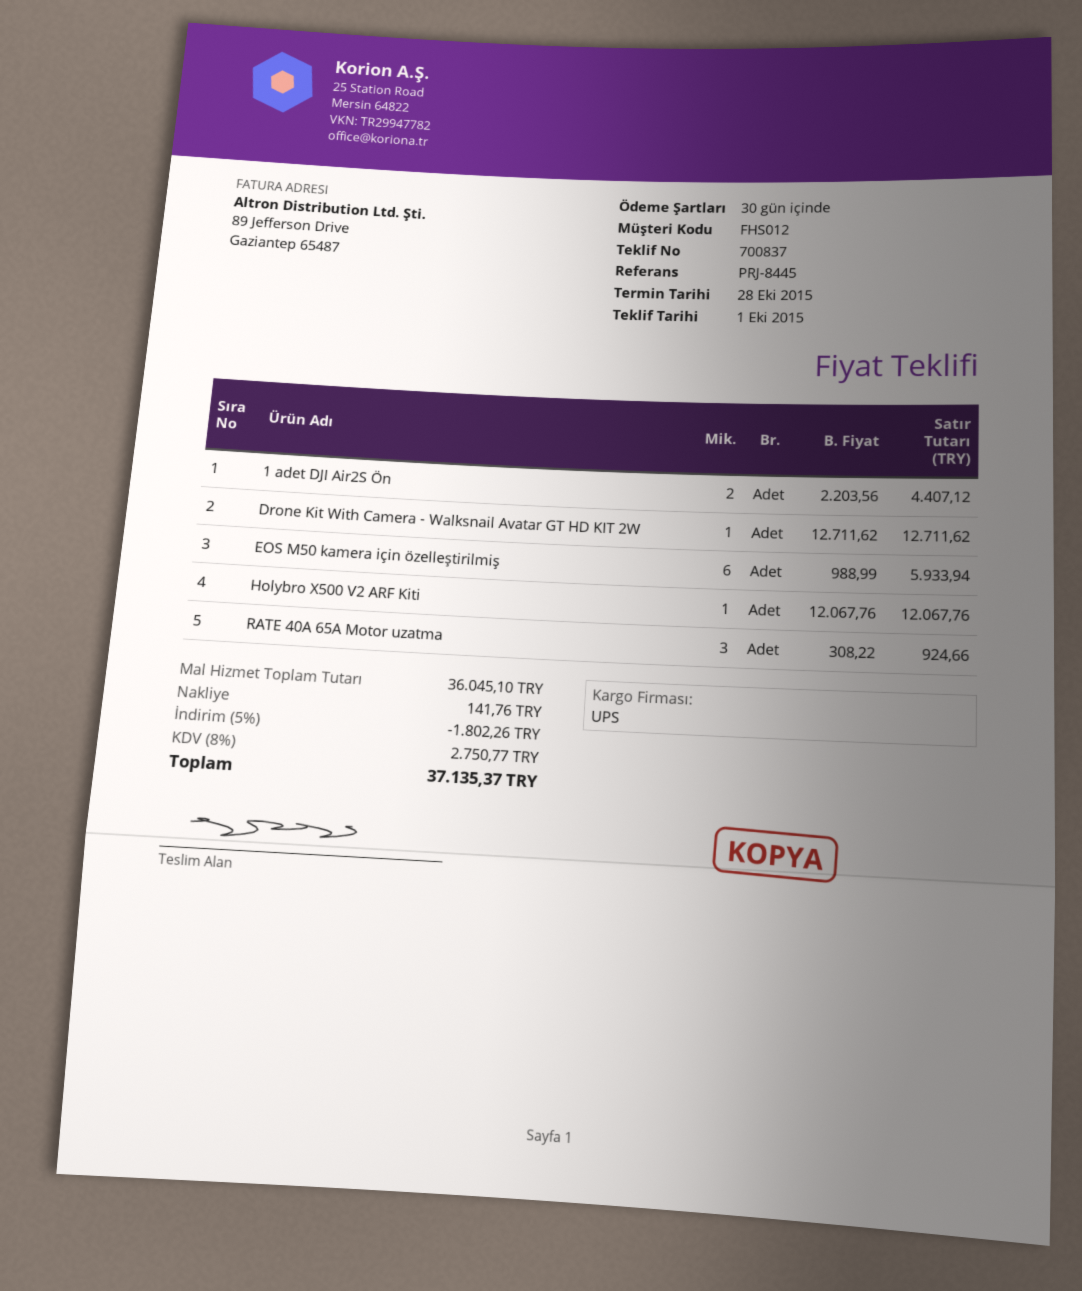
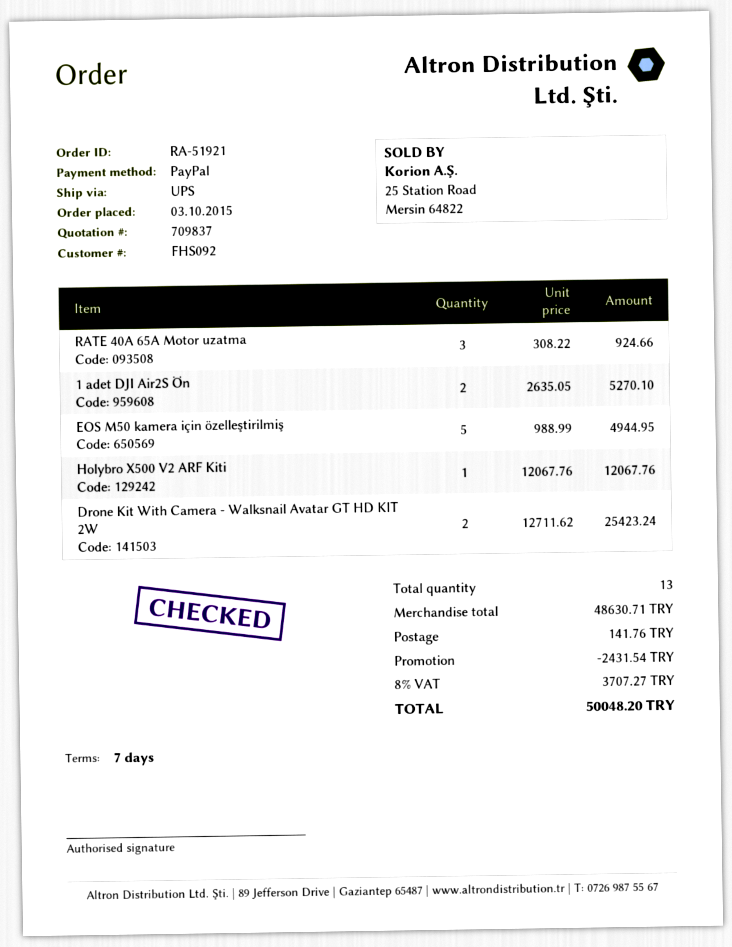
quote number: 700837 -> 709837
payment terms: 30 days -> 7 days
customer number: FHS012 -> FHS092
1 adet DJI Air2S Ön: 2 x 2203.56 = 4407.12 -> 2 x 2635.05 = 5270.10
Drone Kit With Camera - Walksnail Avatar GT HD KIT 2W: 1 x 12711.62 = 12711.62 -> 2 x 12711.62 = 25423.24
EOS M50 kamera için özelleştirilmiş: 6 x 988.99 = 5933.94 -> 5 x 988.99 = 4944.95
subtotal: 36045.10 -> 48630.71
discount: 1802.26 -> 2431.54
tax: 8% = 2750.77 -> 8% = 3707.27
total: 37135.37 -> 50048.20

